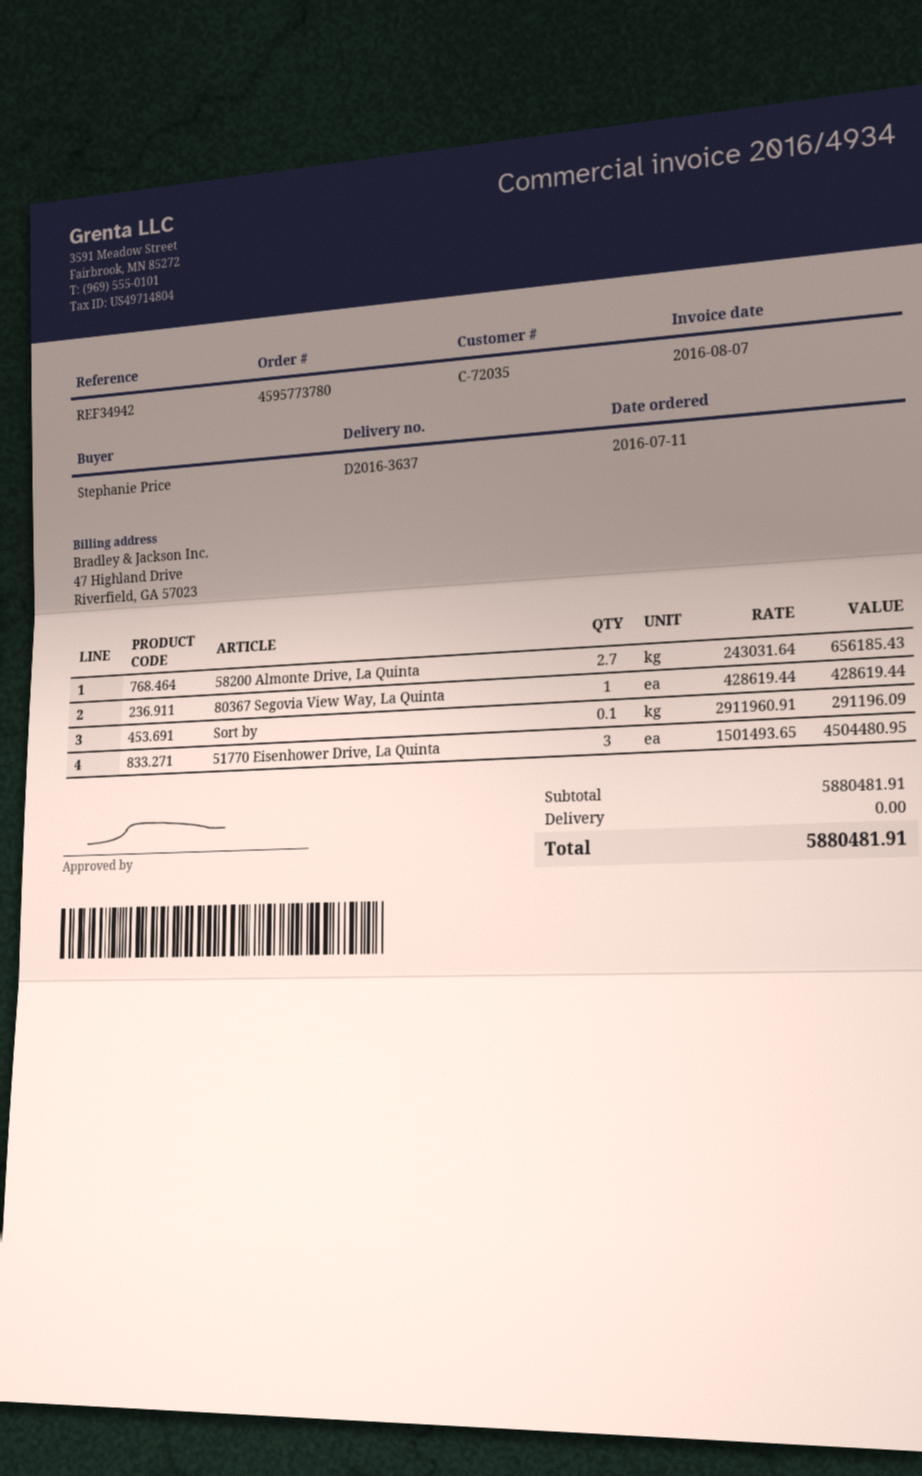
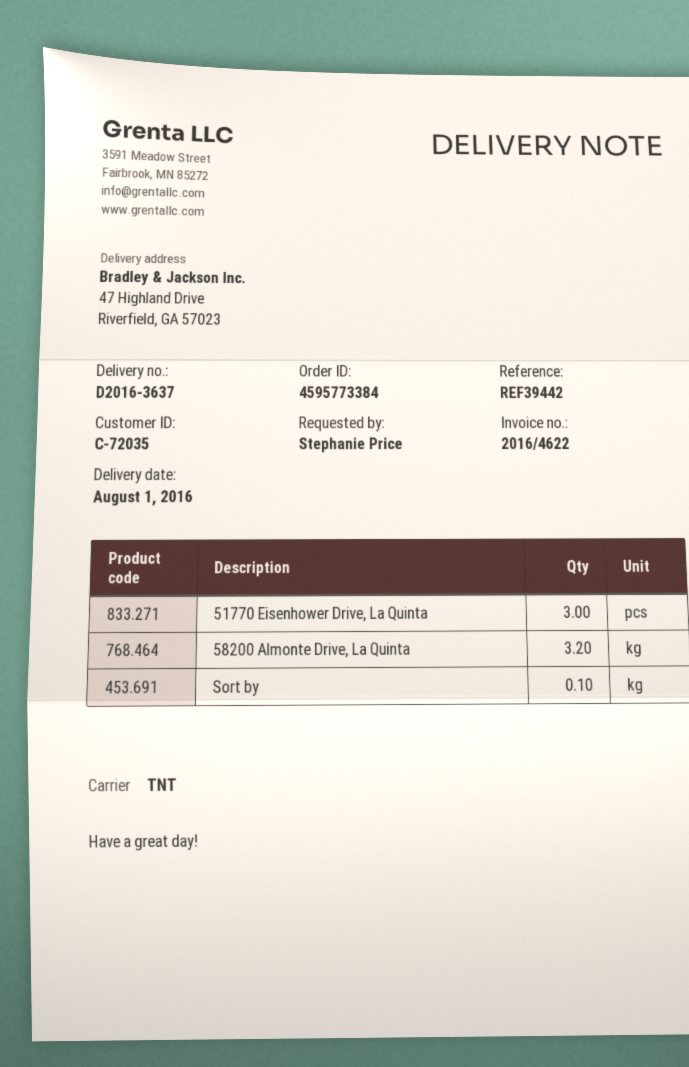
order number: 4595773780 -> 4595773384
invoice number: 2016/4934 -> 2016/4622
reference: REF34942 -> REF39442
58200 Almonte Drive, La Quinta: 2.7 -> 3.2
80367 Segovia View Way, La Quinta: 1 -> none

